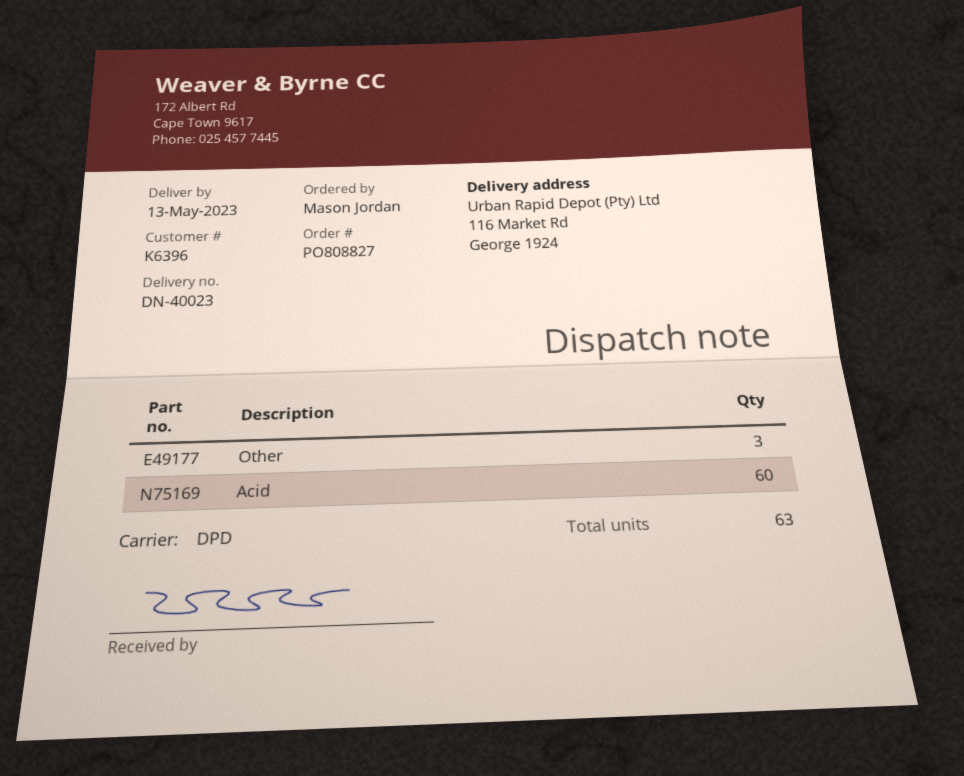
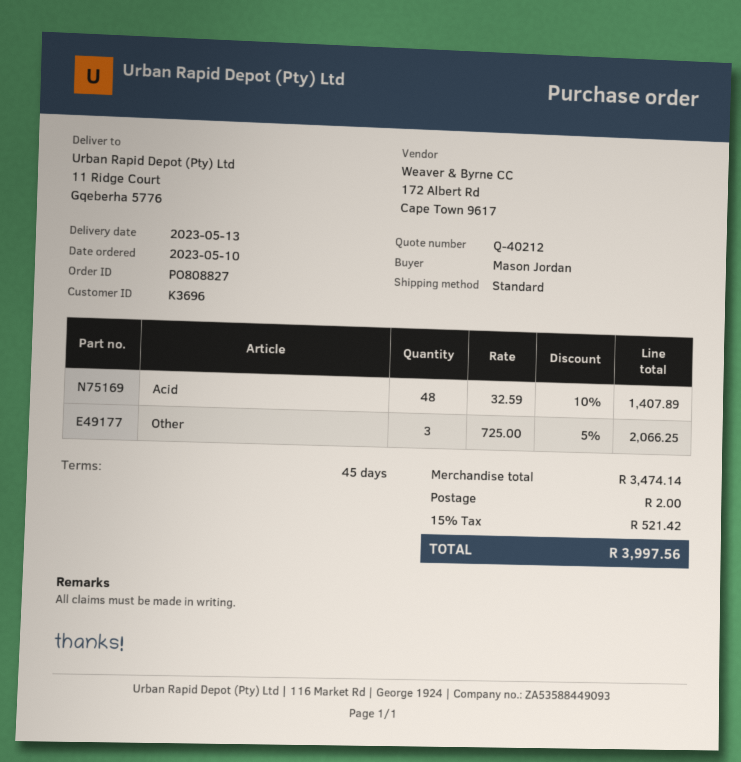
customer number: K6396 -> K3696
shipping method: DPD -> standard
ship to: 116 Market Rd, George 1924 -> 11 Ridge Court, Gqeberha 5776
Acid: 60 -> 48

